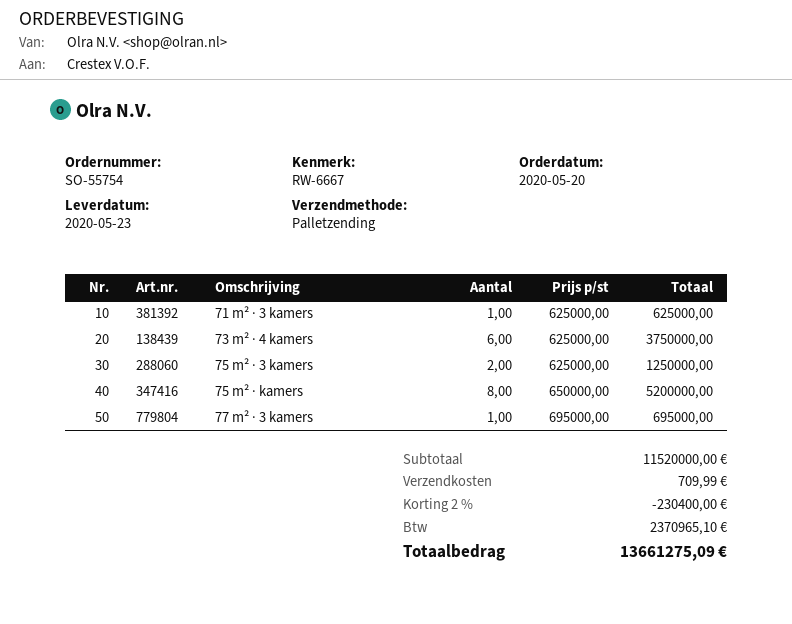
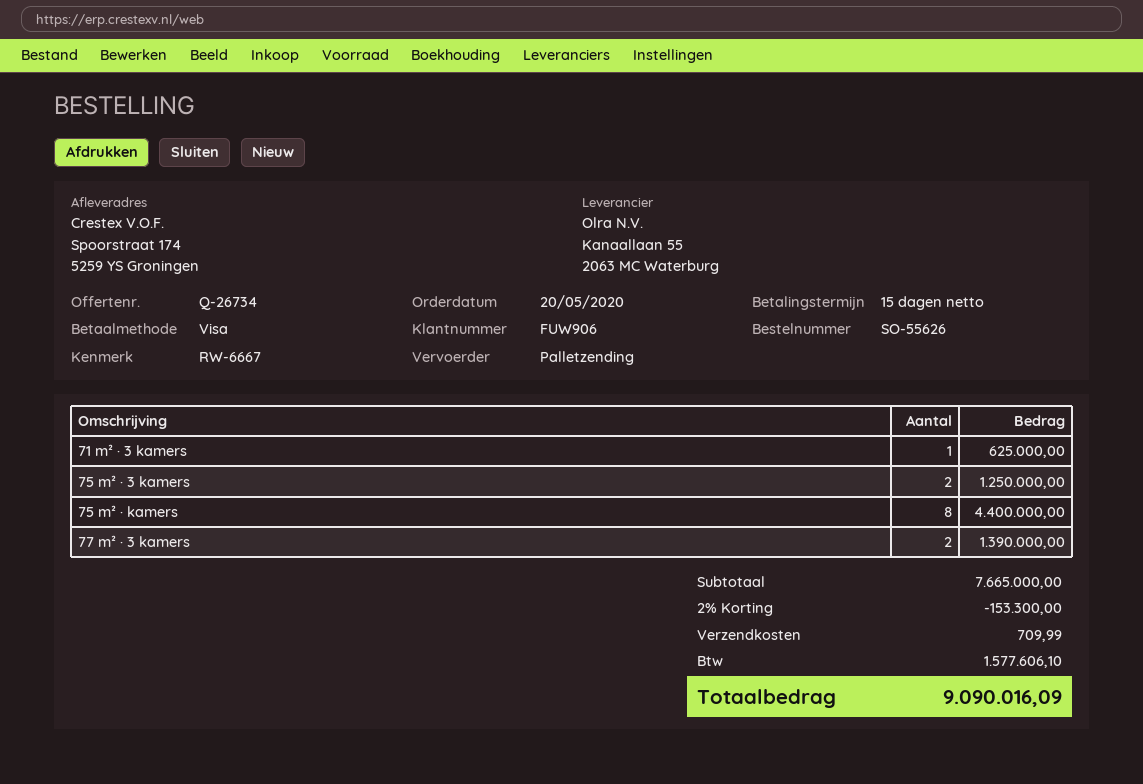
order number: SO-55754 -> SO-55626
73 m² · 4 kamers: 6 for 3750000.00 -> none
75 m² · kamers: 8 for 5200000.00 -> 8 for 4400000.00
77 m² · 3 kamers: 1 for 695000.00 -> 2 for 1390000.00
subtotal: 11520000.00 -> 7665000.00
discount: 2% = 230400.00 -> 2% = 153300.00
tax: 2370965.10 -> 1577606.10
total: 13661275.09 -> 9090016.09

